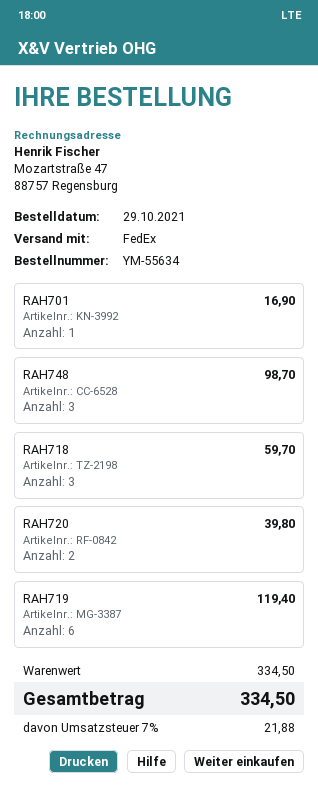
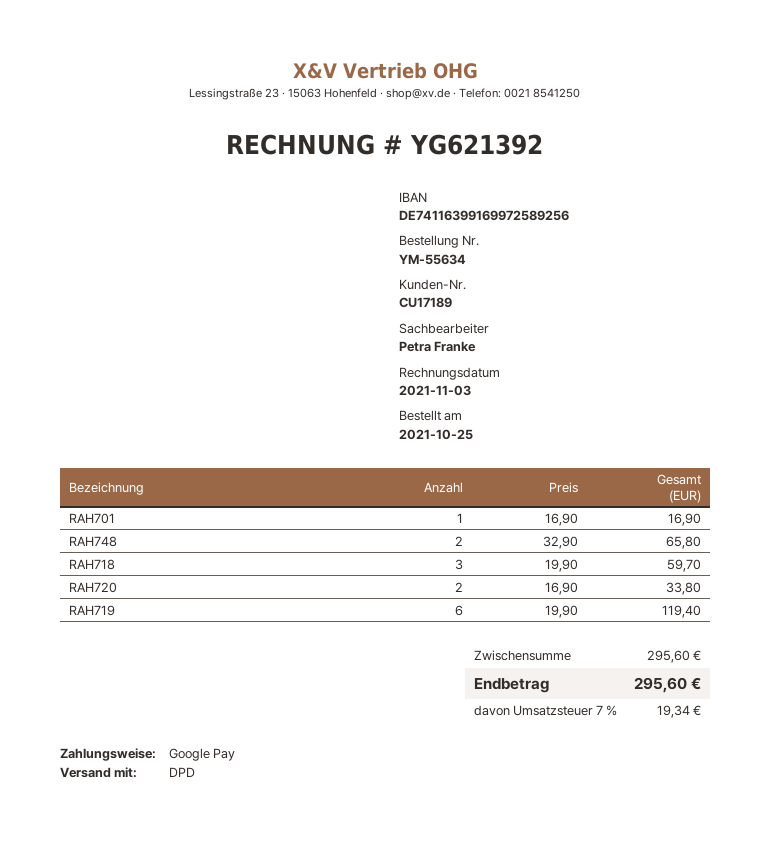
order date: 2021-10-29 -> 2021-10-25
shipping method: FedEx -> DPD
RAH748: 3 for 98.70 -> 2 for 65.80
RAH720: 2 for 39.80 -> 2 for 33.80
subtotal: 334.50 -> 295.60
tax: 7% = 21.88 -> 7% = 19.34
total: 334.50 -> 295.60

